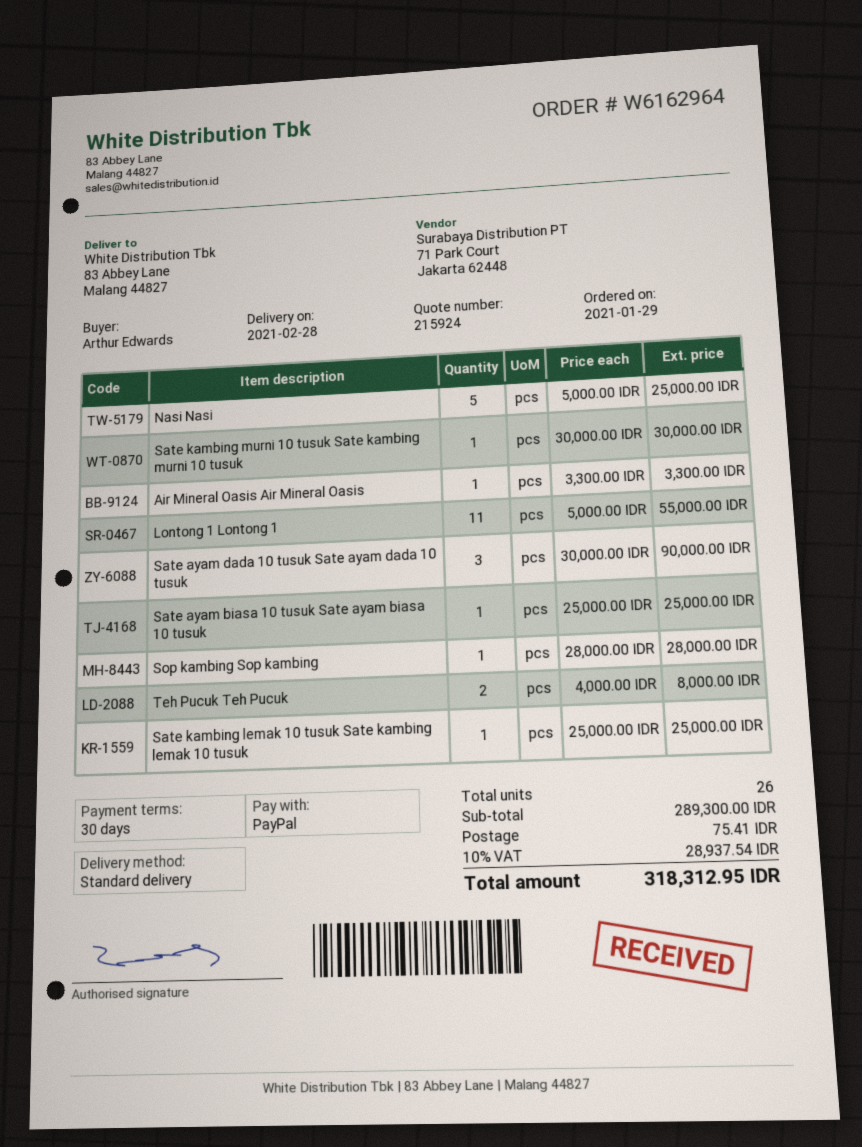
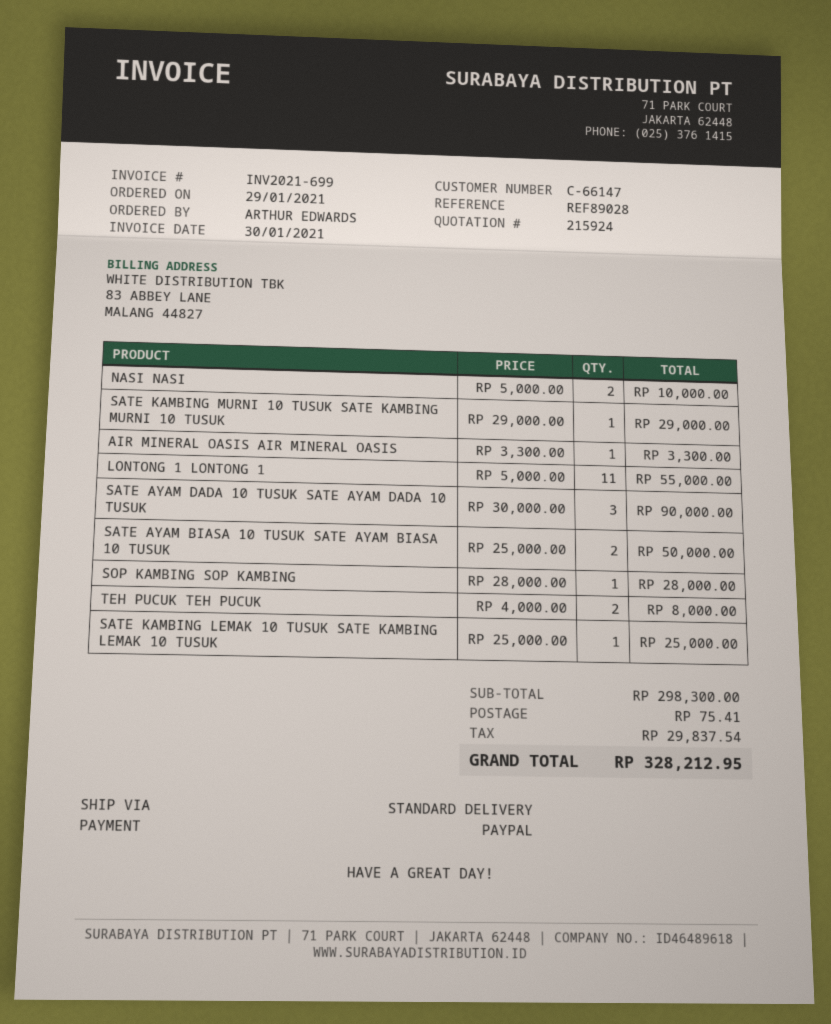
Nasi Nasi: 5 x 5000.00 = 25000.00 -> 2 x 5000.00 = 10000.00
Sate kambing murni 10 tusuk Sate kambing murni 10 tusuk: 1 x 30000.00 = 30000.00 -> 1 x 29000.00 = 29000.00
Sate ayam biasa 10 tusuk Sate ayam biasa 10 tusuk: 1 x 25000.00 = 25000.00 -> 2 x 25000.00 = 50000.00
subtotal: 289300.00 -> 298300.00
tax: 28937.54 -> 29837.54
total: 318312.95 -> 328212.95

